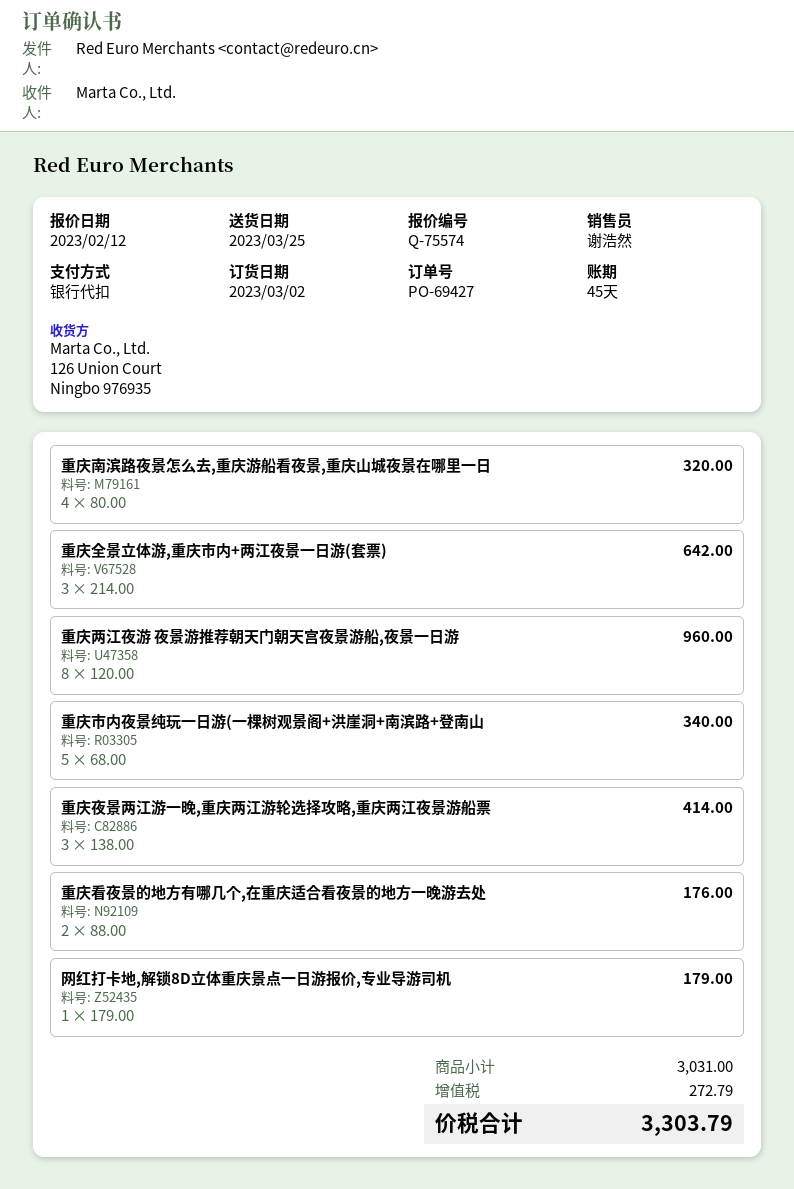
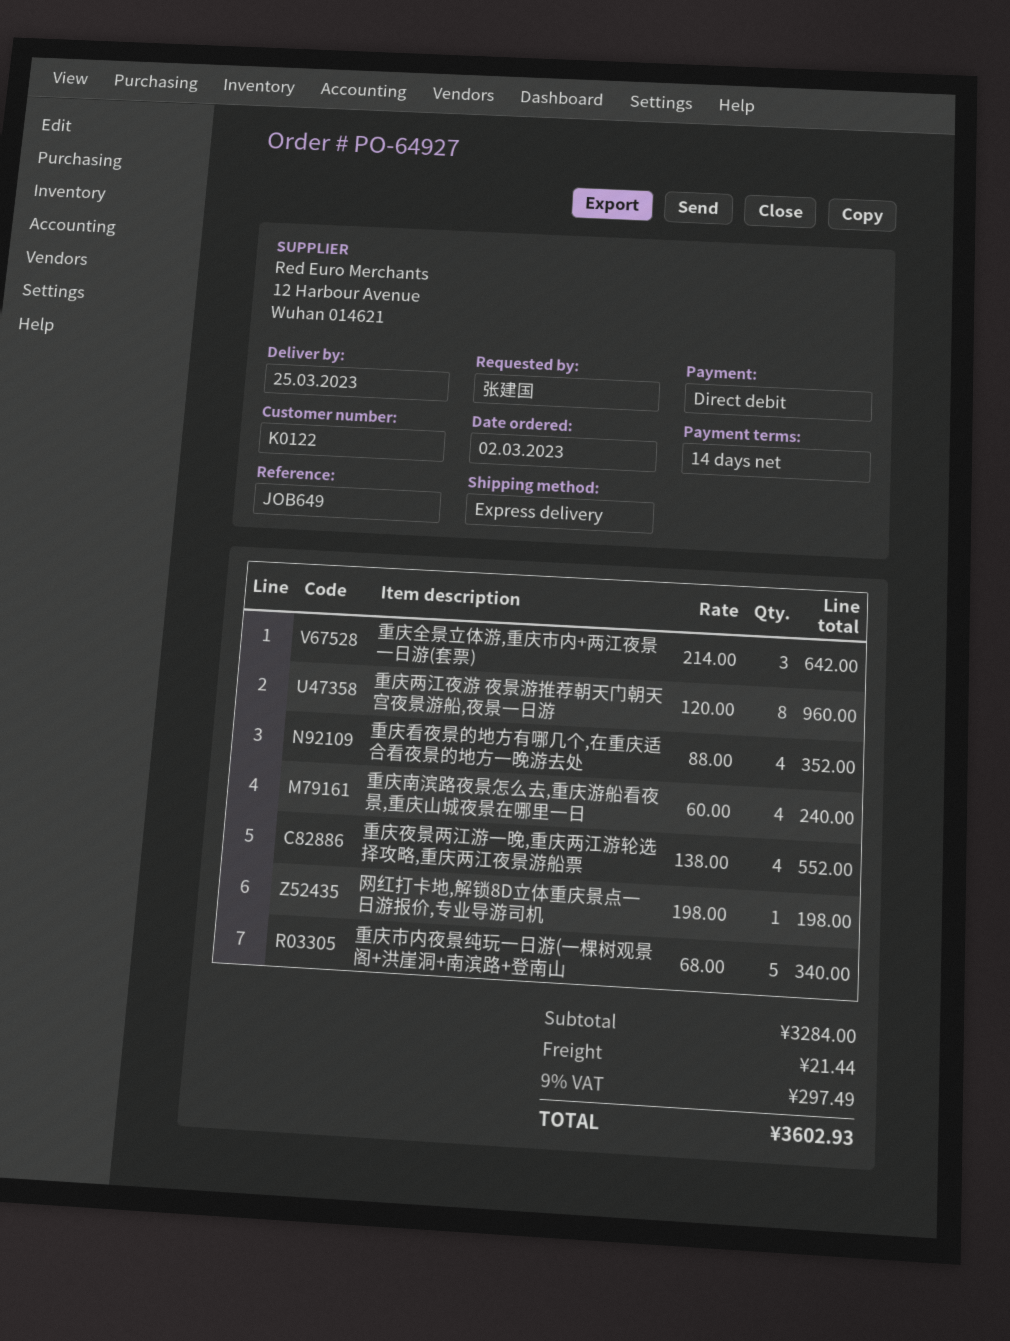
order number: PO-69427 -> PO-64927
payment terms: 45 days -> 14 days
重庆南滨路夜景怎么去,重庆游船看夜景,重庆山城夜景在哪里一日: 4 x 80.00 = 320.00 -> 4 x 60.00 = 240.00
重庆夜景两江游一晚,重庆两江游轮选择攻略,重庆两江夜景游船票: 3 x 138.00 = 414.00 -> 4 x 138.00 = 552.00
重庆看夜景的地方有哪几个,在重庆适合看夜景的地方一晚游去处: 2 x 88.00 = 176.00 -> 4 x 88.00 = 352.00
网红打卡地,解锁8D立体重庆景点一日游报价,专业导游司机: 1 x 179.00 = 179.00 -> 1 x 198.00 = 198.00
subtotal: 3031.00 -> 3284.00
shipping: none -> 21.44
tax: 272.79 -> 297.49
total: 3303.79 -> 3602.93

